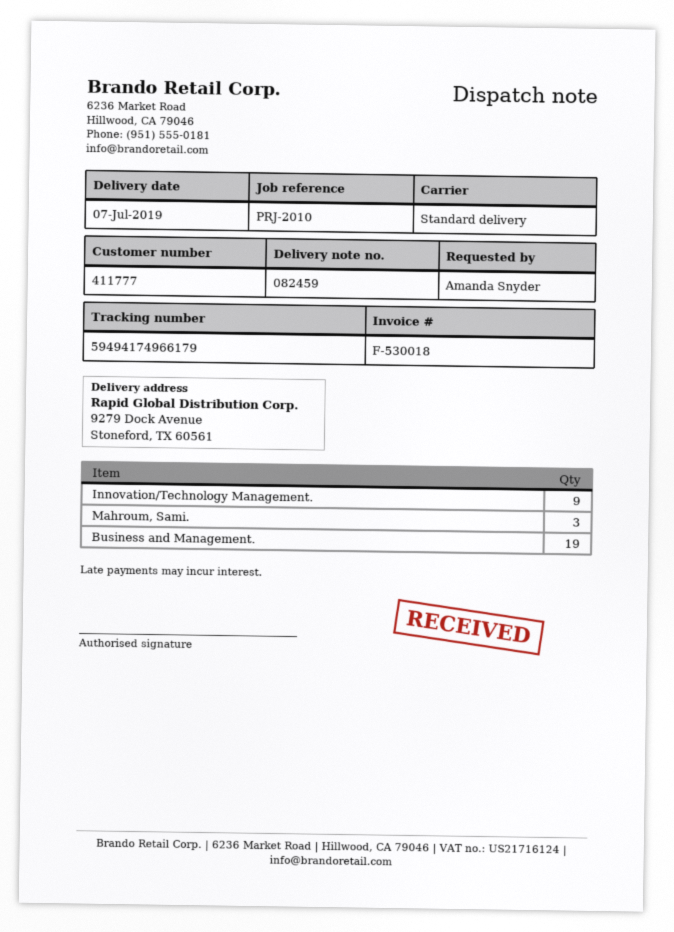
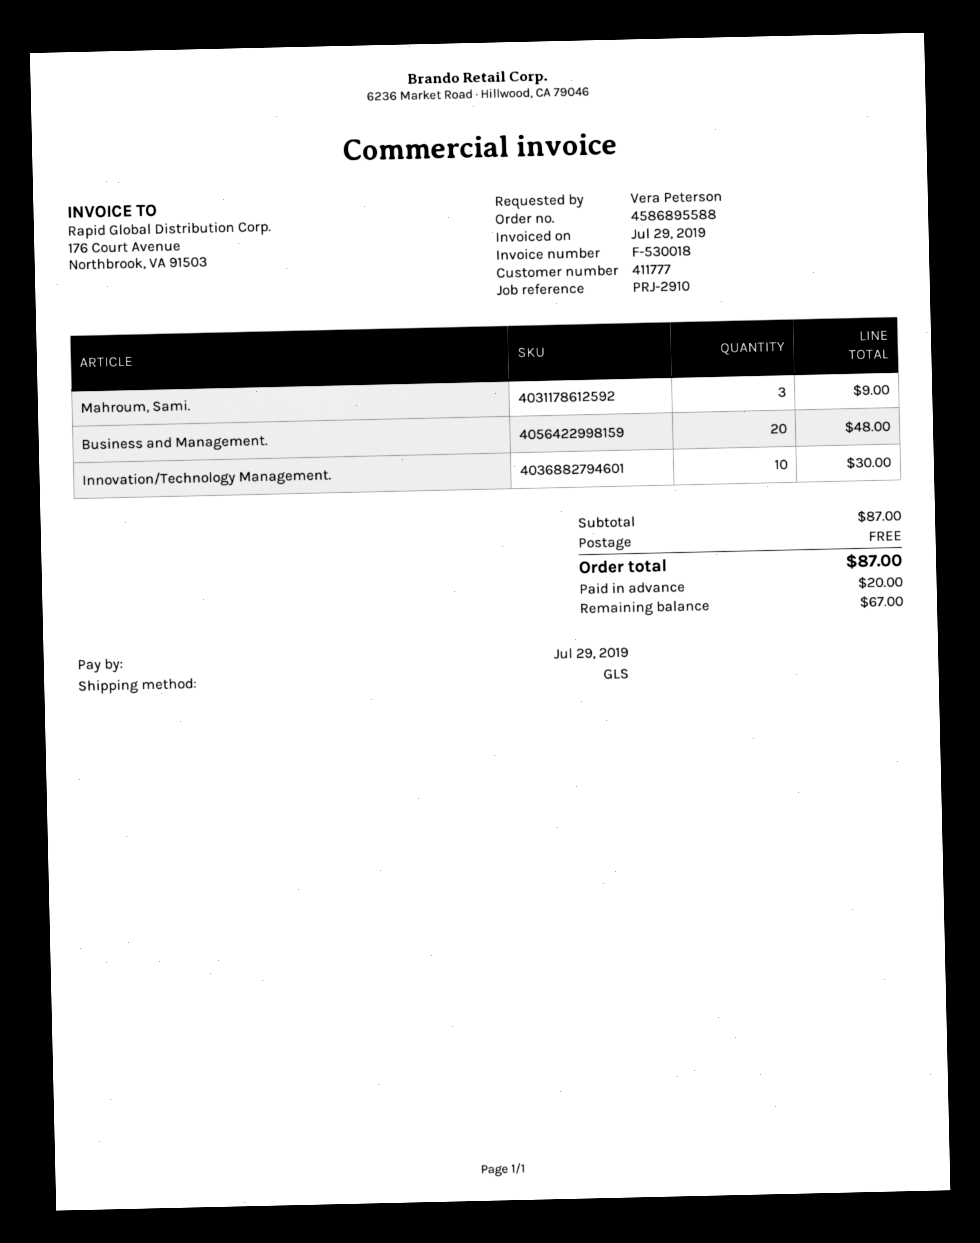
reference: PRJ-2010 -> PRJ-2910
ordered by: Amanda Snyder -> Vera Peterson
shipping method: standard -> GLS
Innovation/Technology Management.: 9 -> 10
Business and Management.: 19 -> 20

